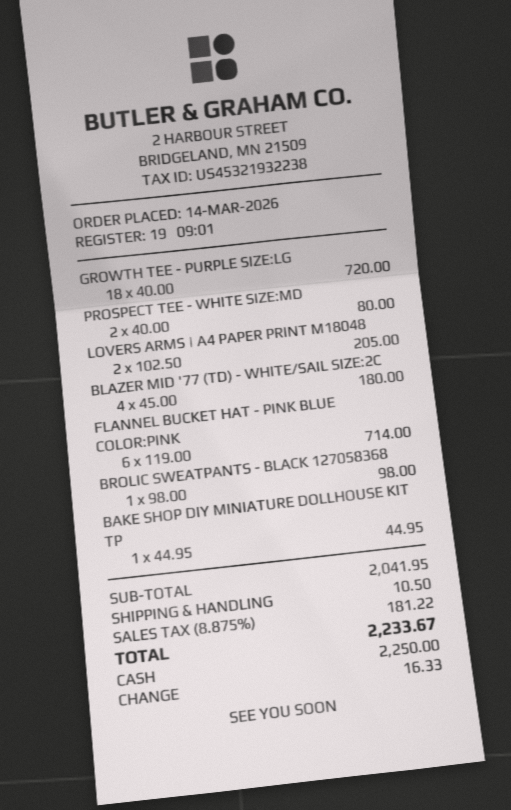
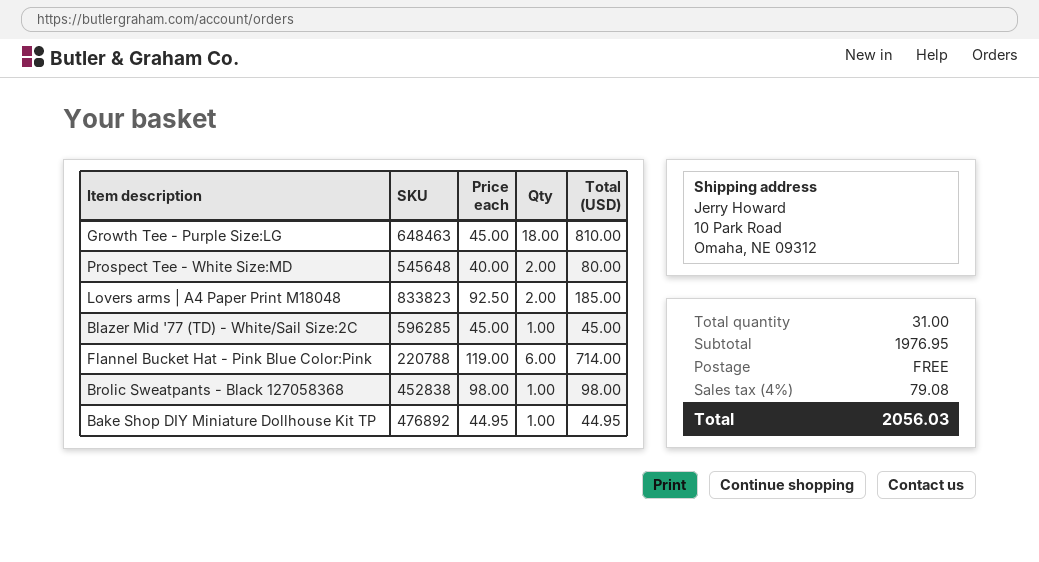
GROWTH TEE - PURPLE SIZE:LG: 18 x 40.00 = 720.00 -> 18 x 45.00 = 810.00
LOVERS ARMS | A4 PAPER PRINT M18048: 2 x 102.50 = 205.00 -> 2 x 92.50 = 185.00
BLAZER MID '77 (TD) - WHITE/SAIL SIZE:2C: 4 x 45.00 = 180.00 -> 1 x 45.00 = 45.00
subtotal: 2041.95 -> 1976.95
shipping: 10.50 -> 0.00
tax: 8.875% = 181.22 -> 4% = 79.08
total: 2233.67 -> 2056.03

